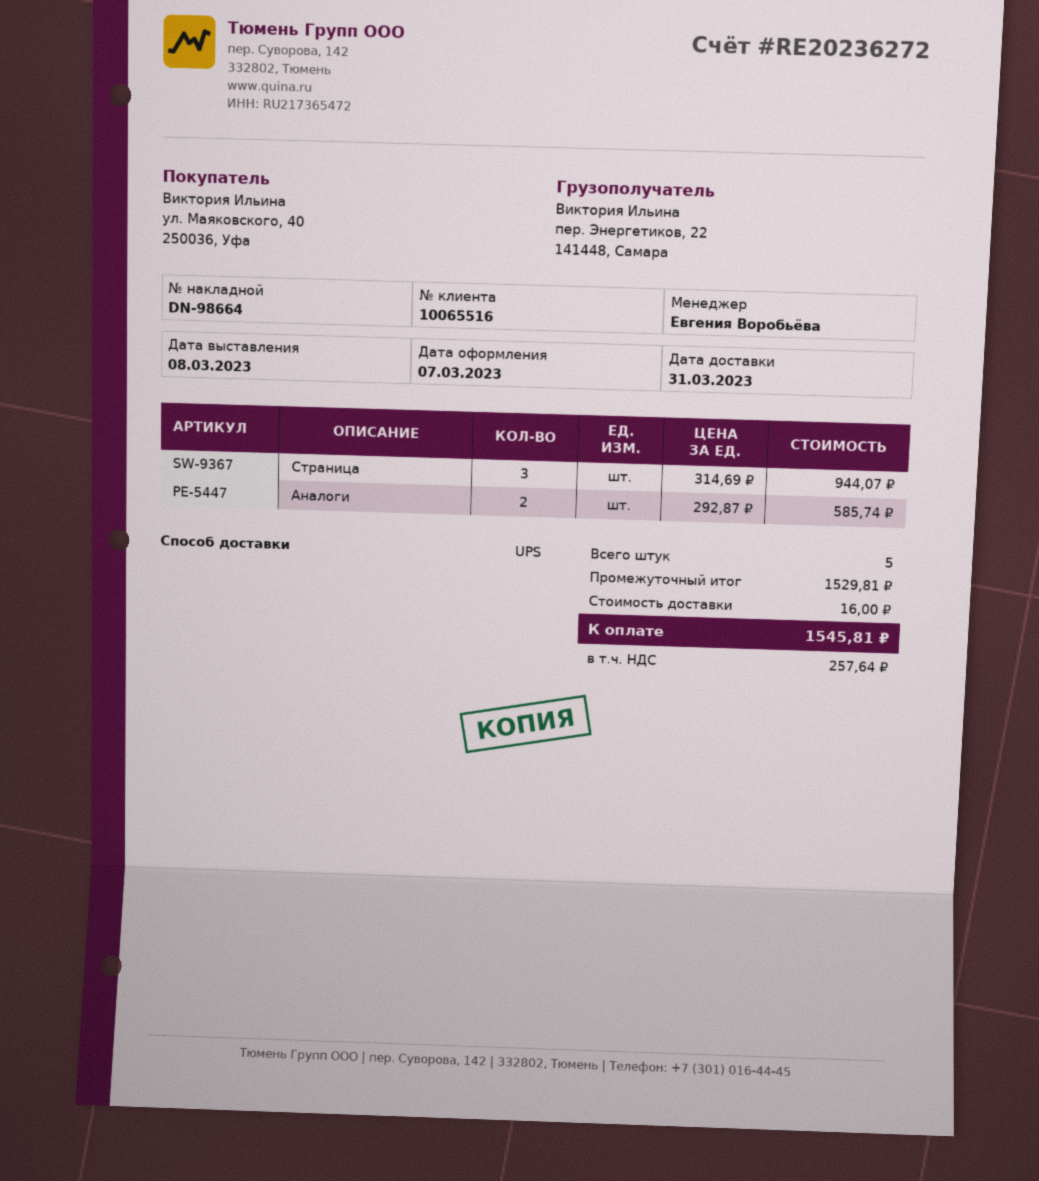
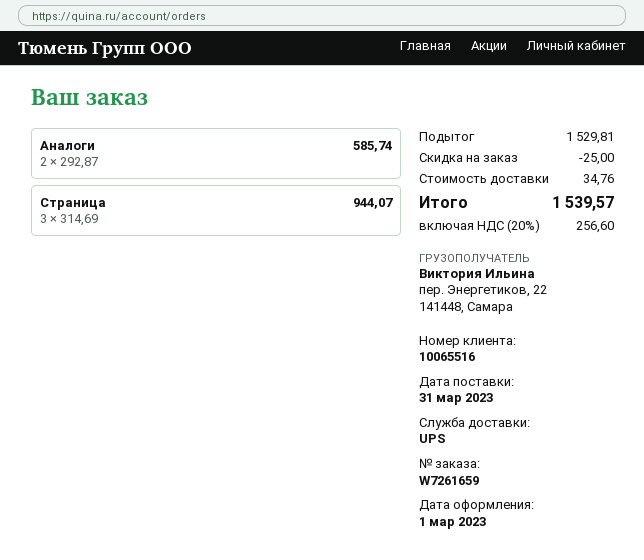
order date: 2023-03-07 -> 2023-03-01
discount: none -> 25.00
shipping: 16.00 -> 34.76
tax: 257.64 -> 256.60
total: 1545.81 -> 1539.57

